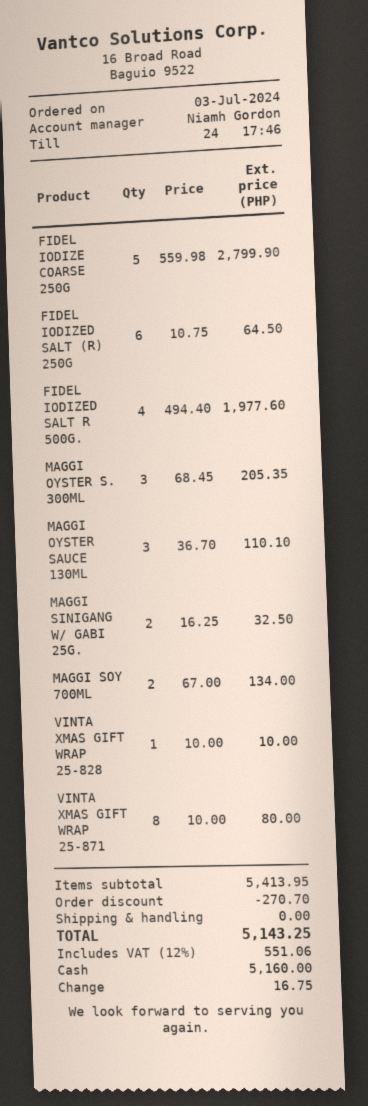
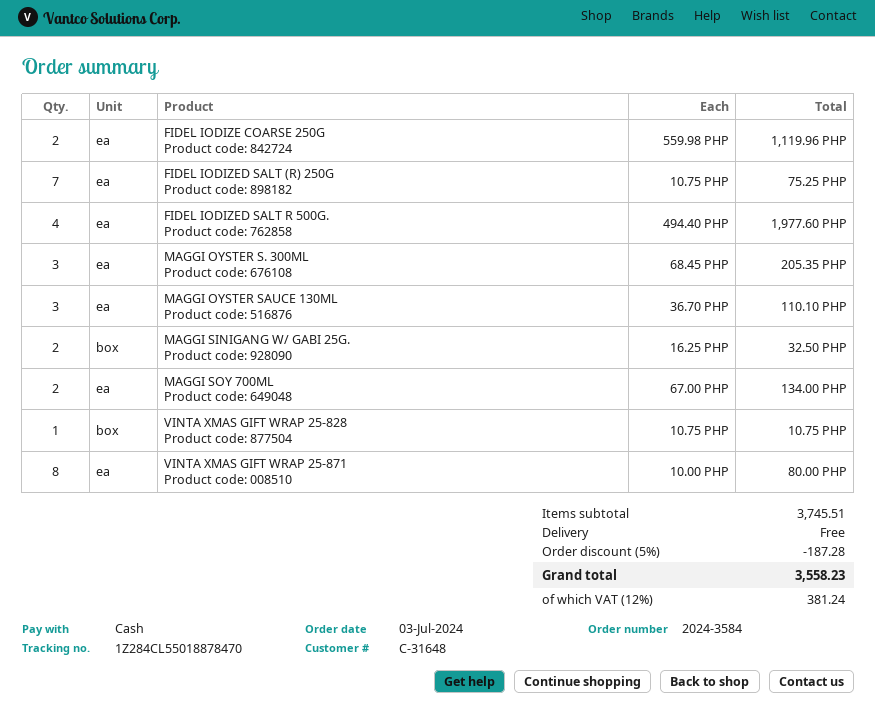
FIDEL IODIZE COARSE 250G: 5 x 559.98 = 2799.90 -> 2 x 559.98 = 1119.96
FIDEL IODIZED SALT (R) 250G: 6 x 10.75 = 64.50 -> 7 x 10.75 = 75.25
VINTA XMAS GIFT WRAP 25-828: 1 x 10.00 = 10.00 -> 1 x 10.75 = 10.75
subtotal: 5413.95 -> 3745.51
discount: 270.70 -> 187.28
tax: 12% = 551.06 -> 12% = 381.24
total: 5143.25 -> 3558.23

